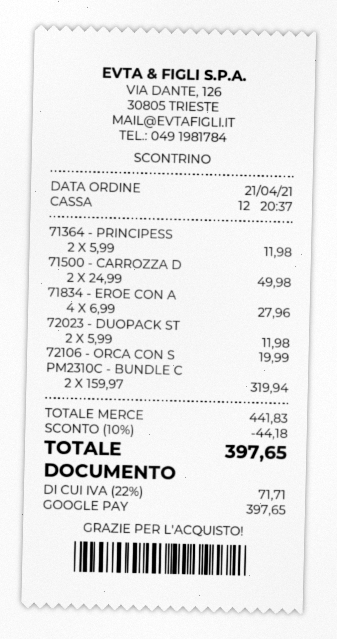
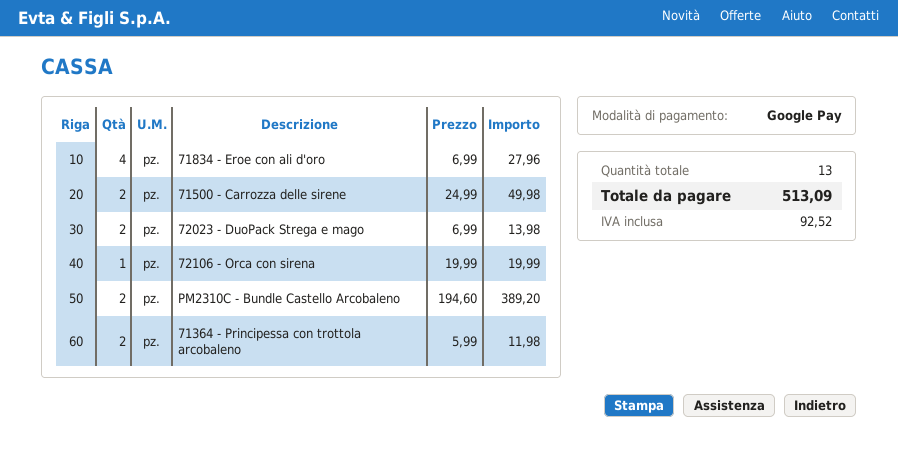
72023 - DUOPACK ST: 2 x 5.99 = 11.98 -> 2 x 6.99 = 13.98
PM2310C - BUNDLE C: 2 x 159.97 = 319.94 -> 2 x 194.60 = 389.20
discount: 10% = 44.18 -> none
tax: 71.71 -> 92.52
total: 397.65 -> 513.09

